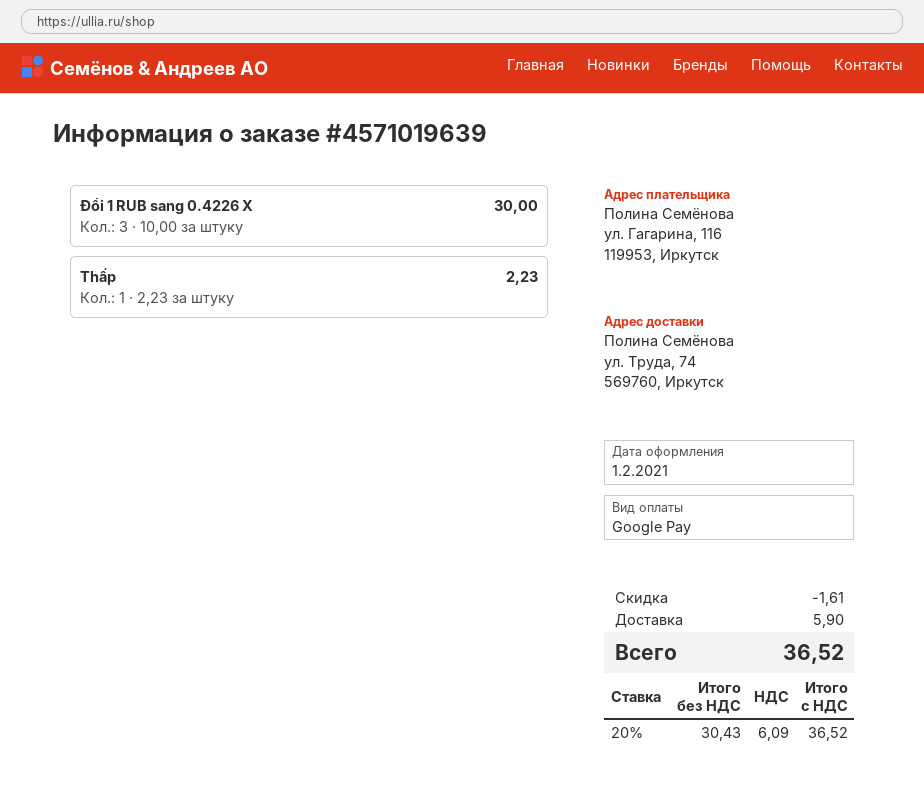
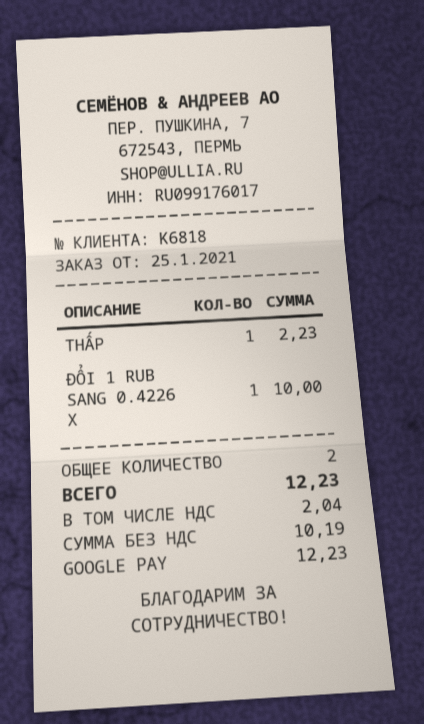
order date: 2021-02-01 -> 2021-01-25
Đổi 1 RUB sang 0.4226 X: 3 for 30.00 -> 1 for 10.00
discount: 1.61 -> none
shipping: 5.90 -> none
net: 30.43 -> 10.19
tax: 6.09 -> 2.04
total: 36.52 -> 12.23

